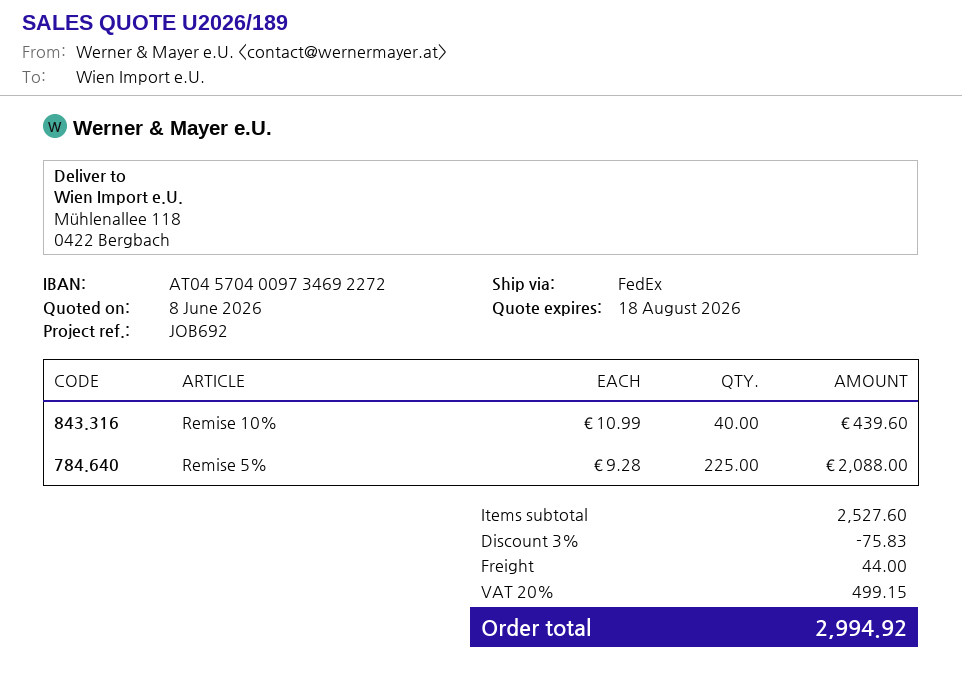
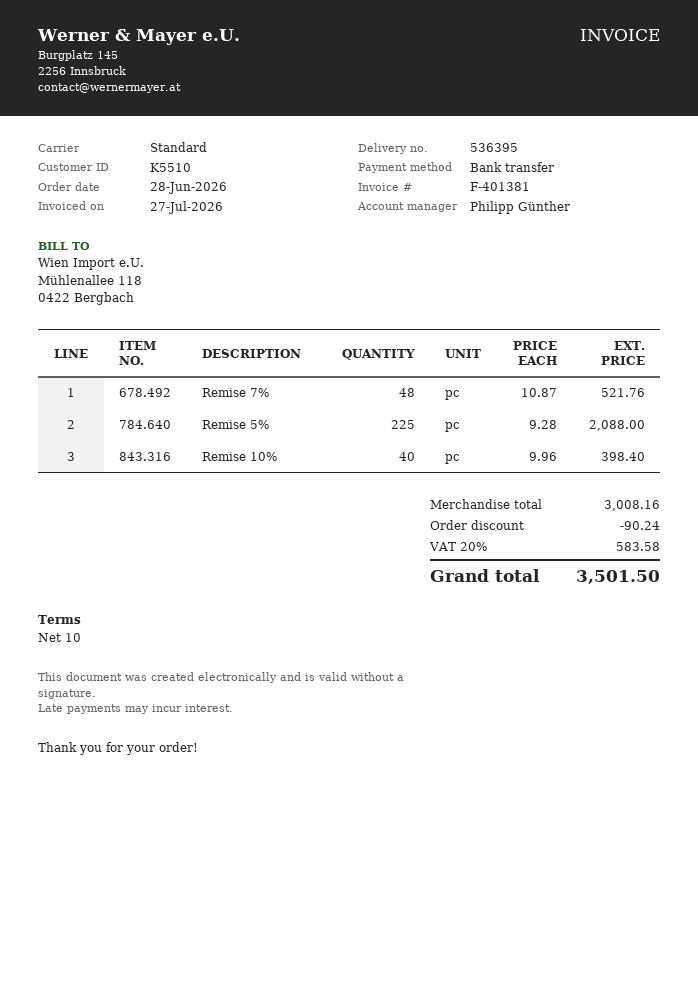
shipping method: FedEx -> standard
Remise 10%: 40 x 10.99 = 439.60 -> 40 x 9.96 = 398.40
Remise 7%: none -> 48 x 10.87 = 521.76
subtotal: 2527.60 -> 3008.16
discount: 75.83 -> 90.24
shipping: 44.00 -> none
tax: 20% = 499.15 -> 20% = 583.58
total: 2994.92 -> 3501.50

